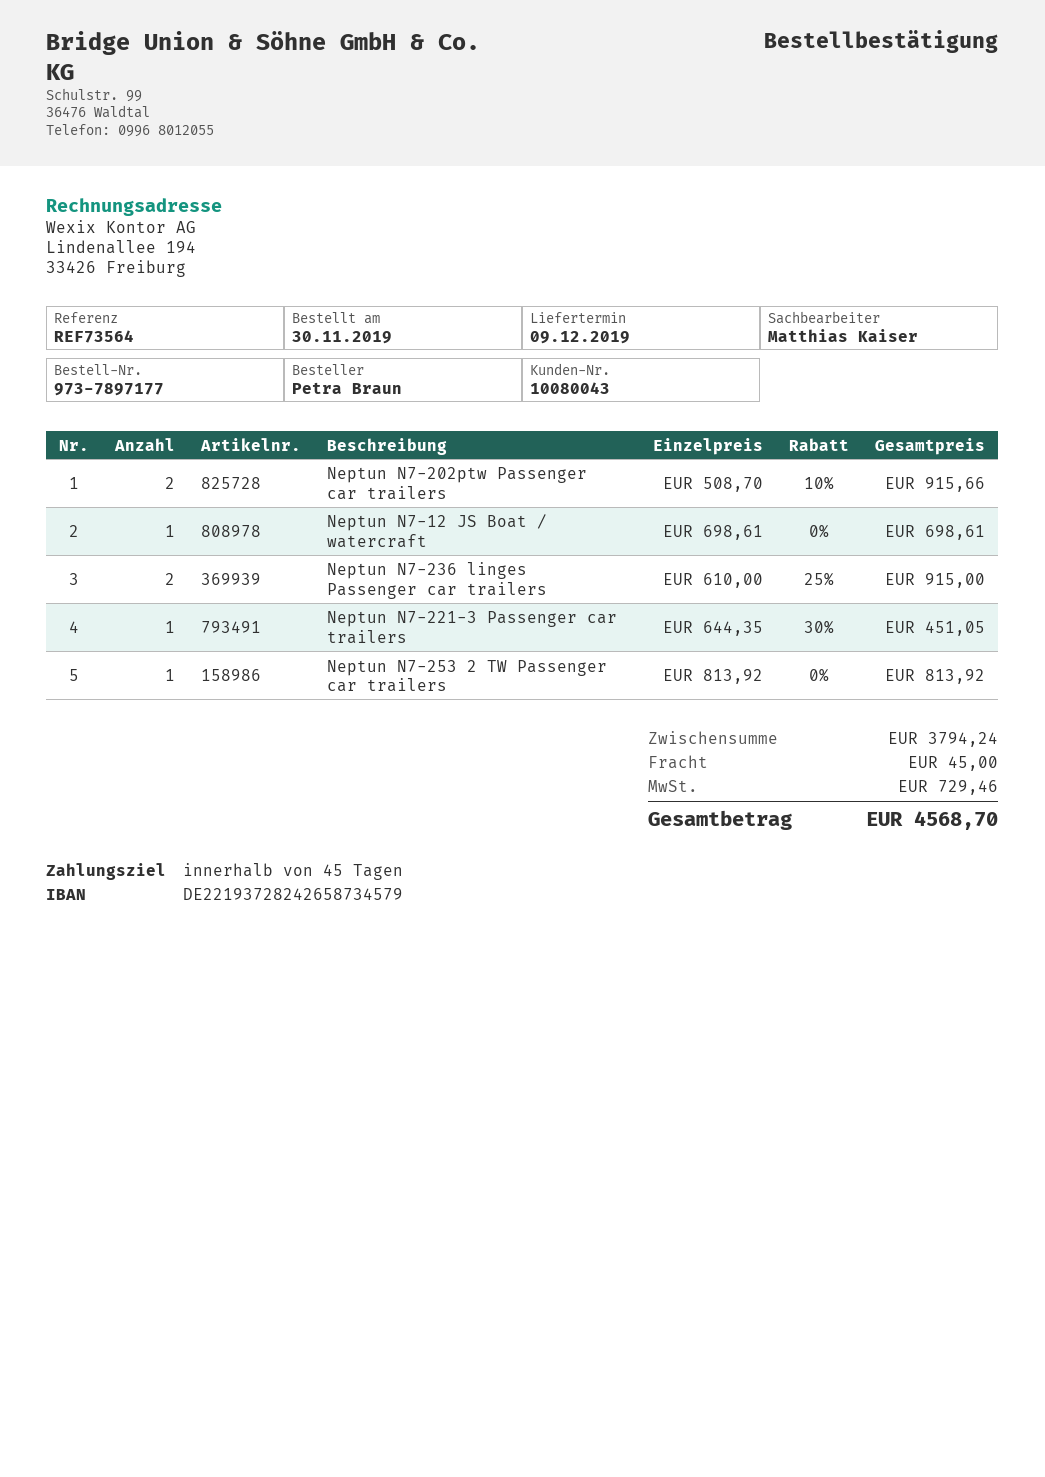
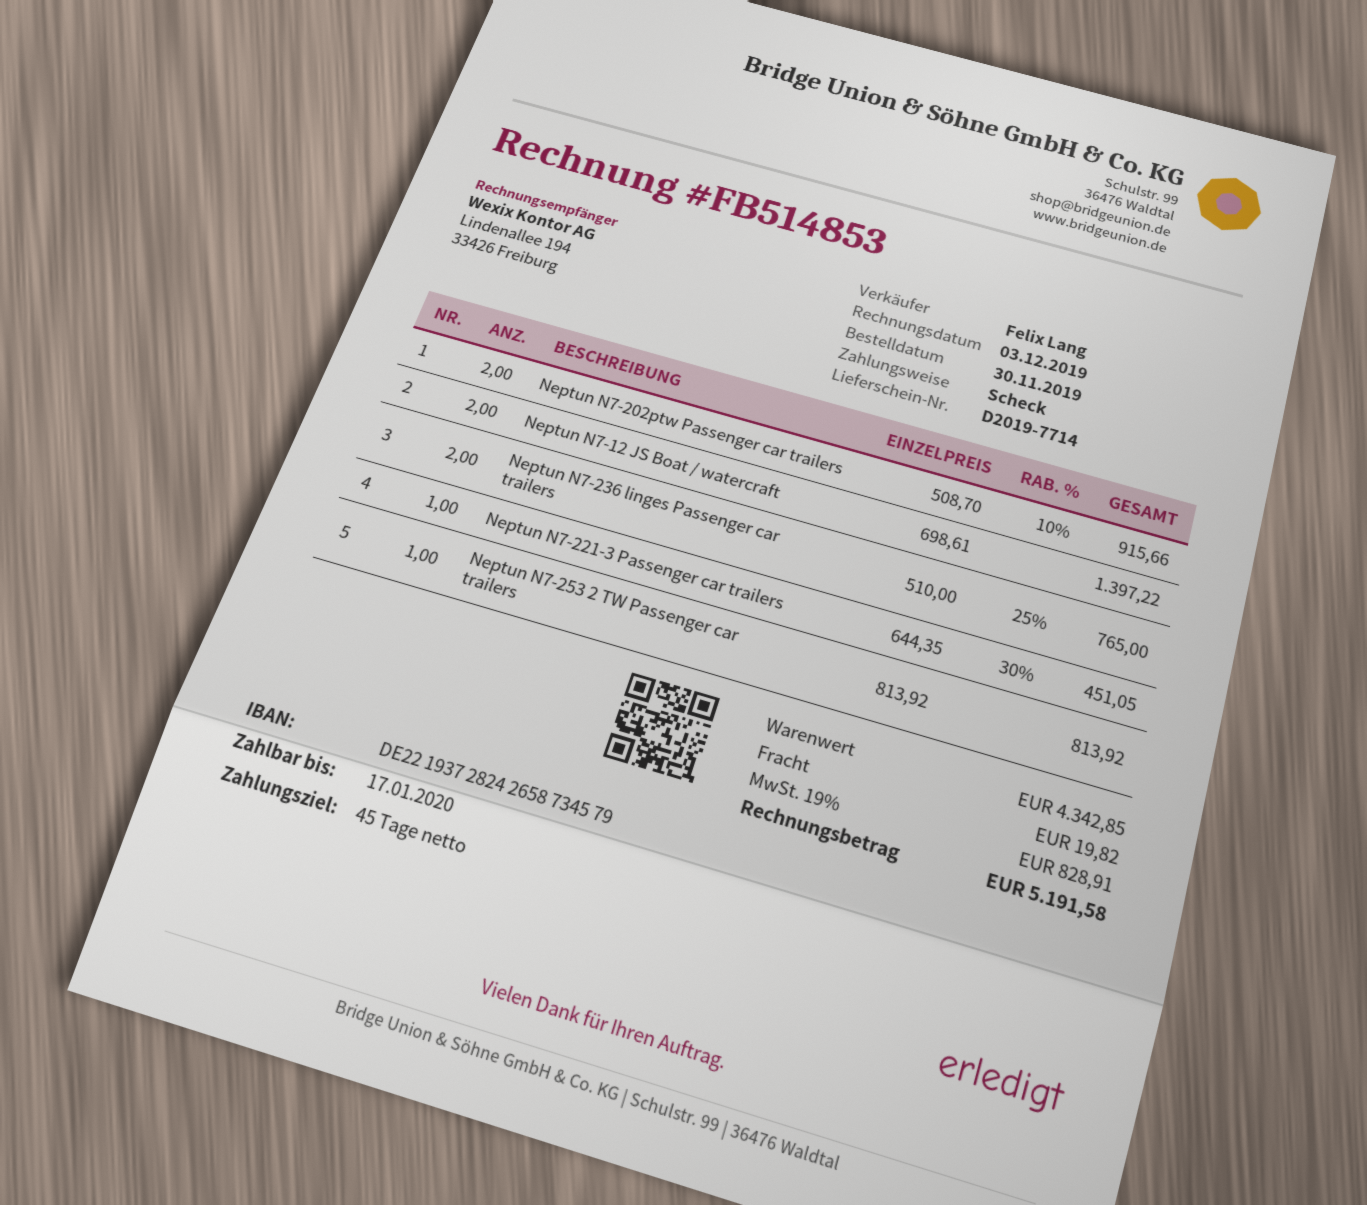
sales rep: Matthias Kaiser -> Felix Lang
Neptun N7-12 JS Boat / watercraft: 1 x 698.61 = 698.61 -> 2 x 698.61 = 1397.22
Neptun N7-236 linges Passenger car trailers: 2 x 610.00 - 25% = 915.00 -> 2 x 510.00 - 25% = 765.00
subtotal: 3794.24 -> 4342.85
shipping: 45.00 -> 19.82
tax: 729.46 -> 828.91
total: 4568.70 -> 5191.58

